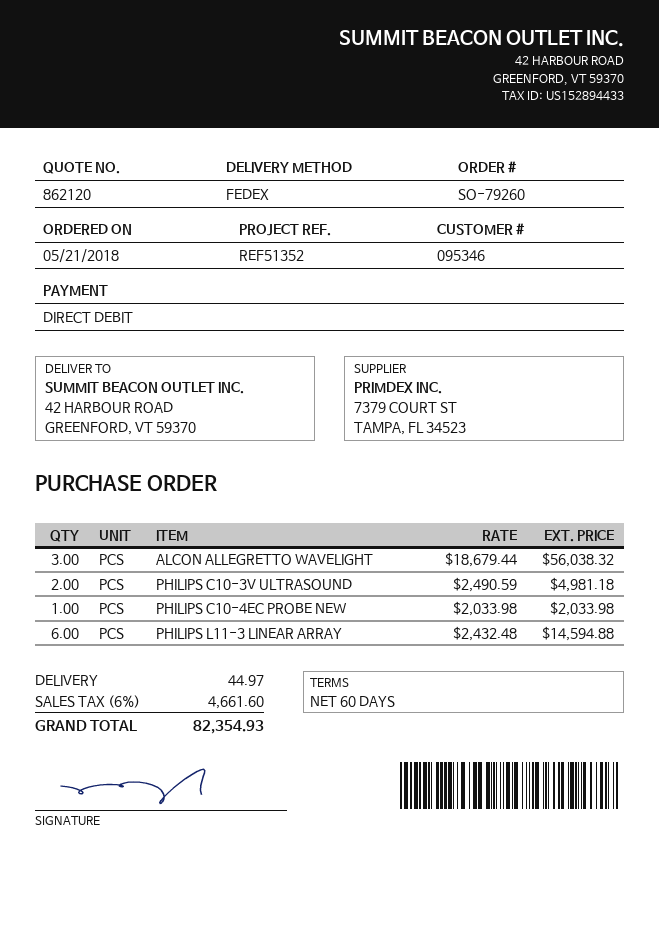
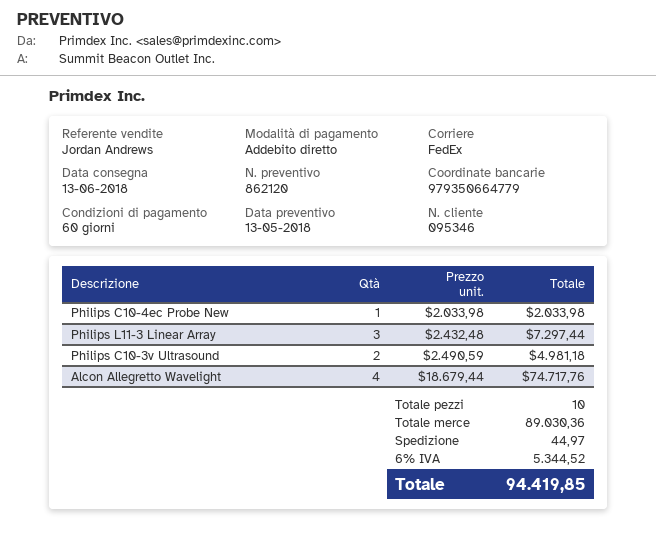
ALCON ALLEGRETTO WAVELIGHT: 3 x 18679.44 = 56038.32 -> 4 x 18679.44 = 74717.76
PHILIPS L11-3 LINEAR ARRAY: 6 x 2432.48 = 14594.88 -> 3 x 2432.48 = 7297.44
tax: 6% = 4661.60 -> 6% = 5344.52
total: 82354.93 -> 94419.85

